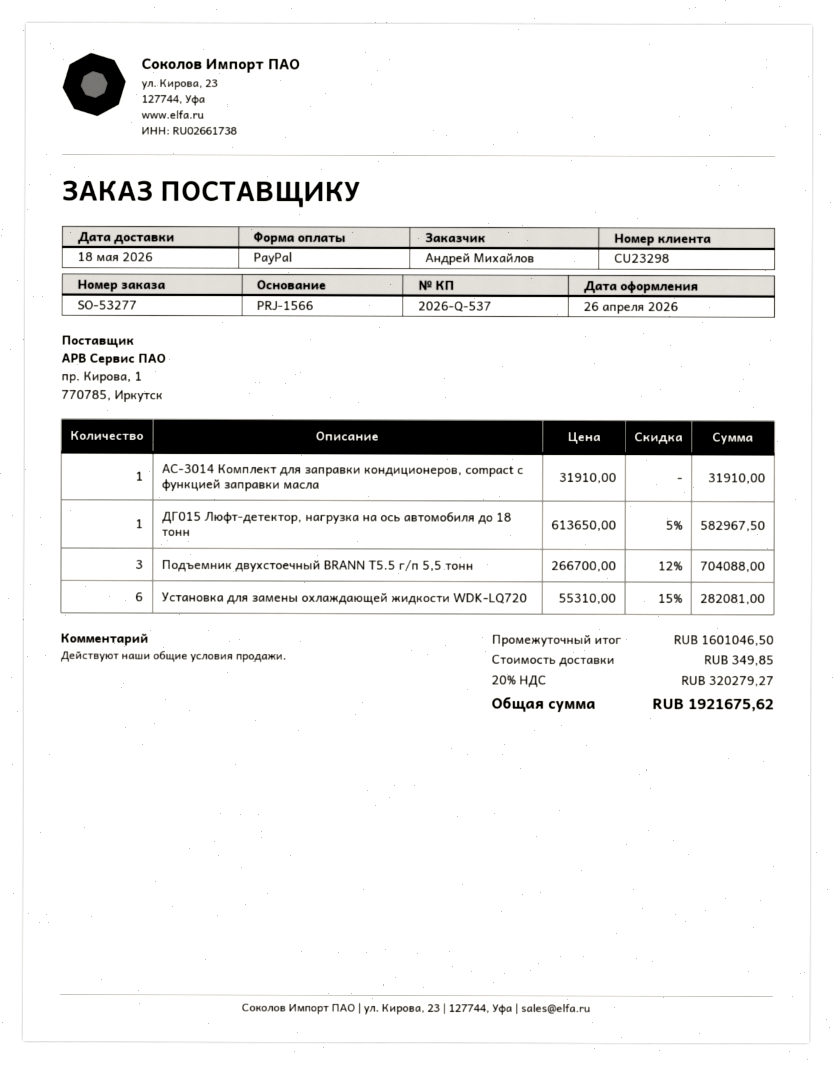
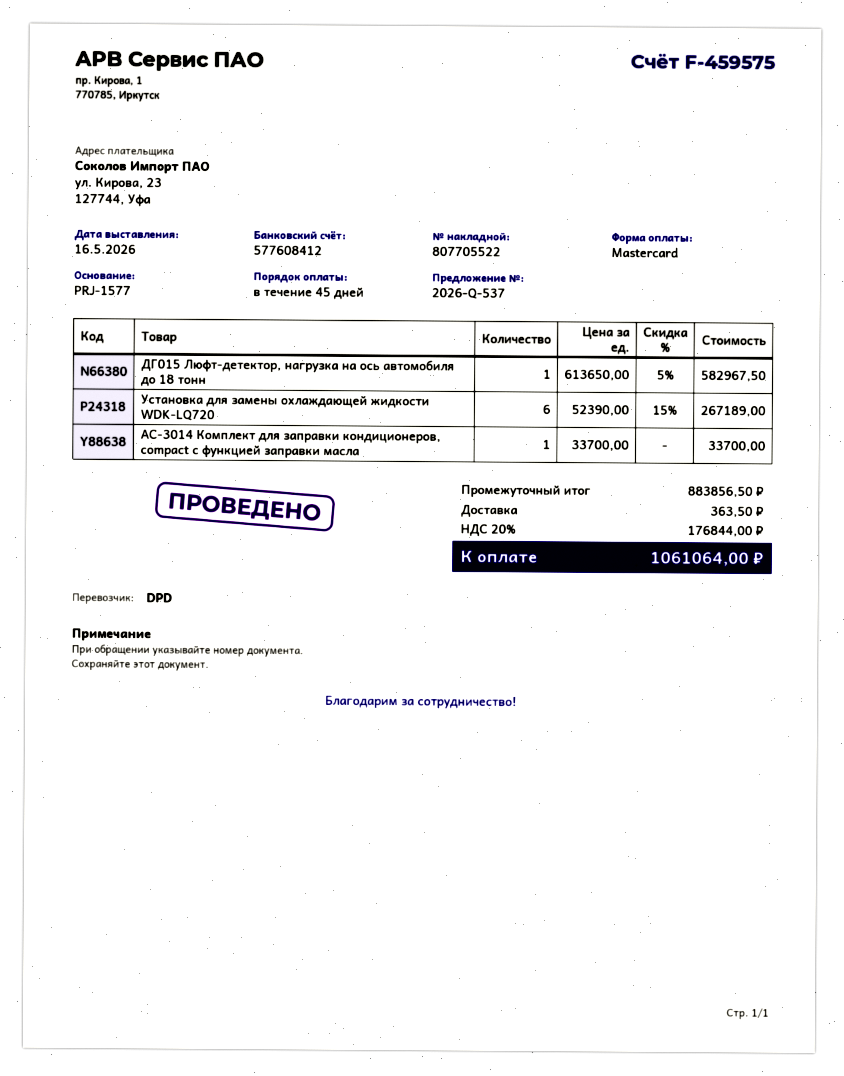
reference: PRJ-1566 -> PRJ-1577
payment method: PayPal -> Mastercard
AC-3014 Комплект для заправки кондиционеров, compact с функцией заправки масла: 1 x 31910.00 = 31910.00 -> 1 x 33700.00 = 33700.00
Подъемник двухстоечный BRANN T5.5 г/п 5,5 тонн: 3 x 266700.00 - 12% = 704088.00 -> none
Установка для замены охлаждающей жидкости WDK-LQ720: 6 x 55310.00 - 15% = 282081.00 -> 6 x 52390.00 - 15% = 267189.00
subtotal: 1601046.50 -> 883856.50
shipping: 349.85 -> 363.50
tax: 20% = 320279.27 -> 20% = 176844.00
total: 1921675.62 -> 1061064.00

